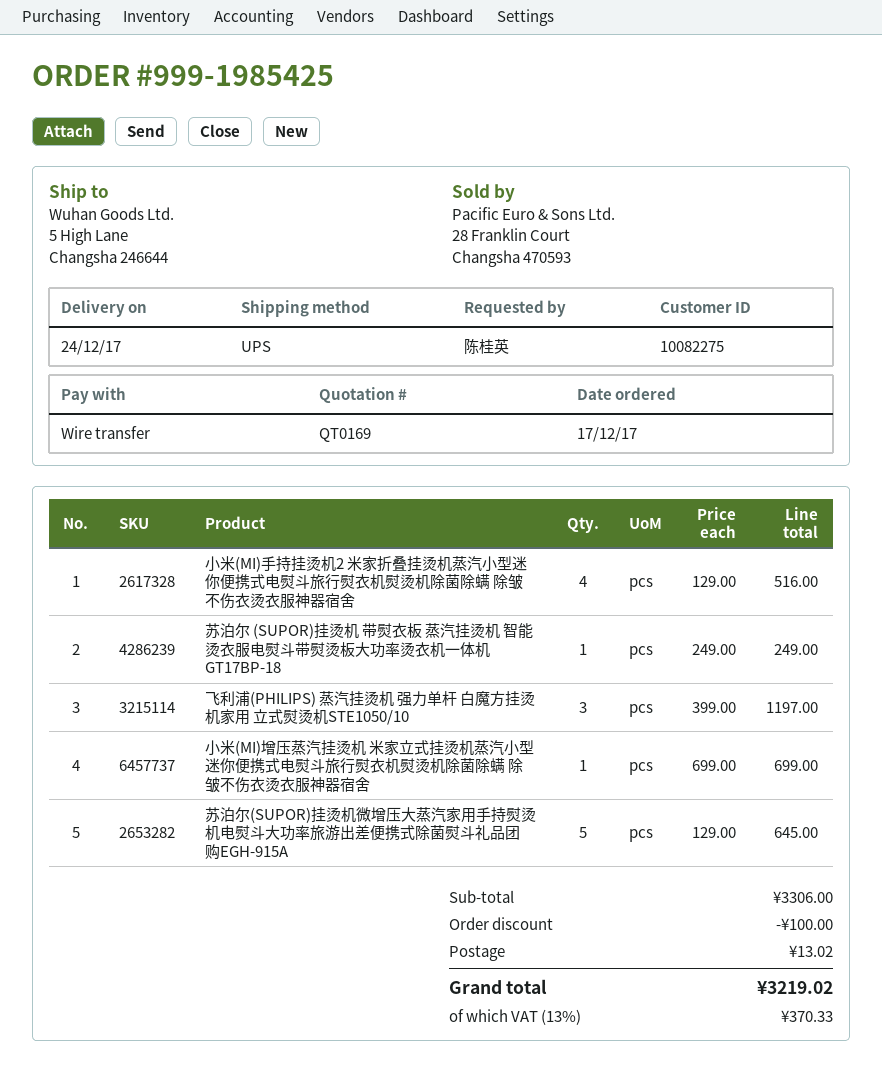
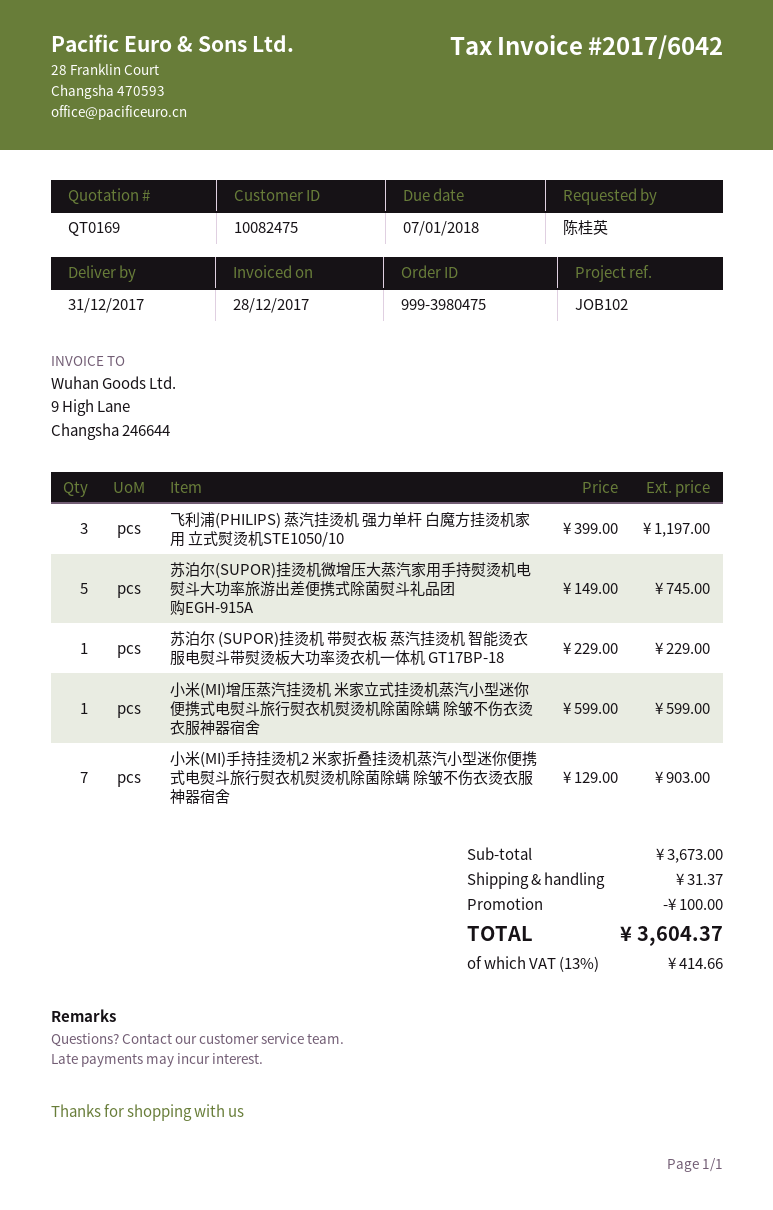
order number: 999-1985425 -> 999-3980475
delivery date: 2017-12-24 -> 2017-12-31
customer number: 10082275 -> 10082475
小米(MI)手持挂烫机2 米家折叠挂烫机蒸汽小型迷你便携式电熨斗旅行熨衣机熨烫机除菌除螨 除皱不伤衣烫衣服神器宿舍: 4 x 129.00 = 516.00 -> 7 x 129.00 = 903.00
苏泊尔 (SUPOR)挂烫机 带熨衣板 蒸汽挂烫机 智能烫衣服电熨斗带熨烫板大功率烫衣机一体机 GT17BP-18: 1 x 249.00 = 249.00 -> 1 x 229.00 = 229.00
小米(MI)增压蒸汽挂烫机 米家立式挂烫机蒸汽小型迷你便携式电熨斗旅行熨衣机熨烫机除菌除螨 除皱不伤衣烫衣服神器宿舍: 1 x 699.00 = 699.00 -> 1 x 599.00 = 599.00
苏泊尔(SUPOR)挂烫机微增压大蒸汽家用手持熨烫机电熨斗大功率旅游出差便携式除菌熨斗礼品团购EGH-915A: 5 x 129.00 = 645.00 -> 5 x 149.00 = 745.00
subtotal: 3306.00 -> 3673.00
shipping: 13.02 -> 31.37
tax: 13% = 370.33 -> 13% = 414.66
total: 3219.02 -> 3604.37

